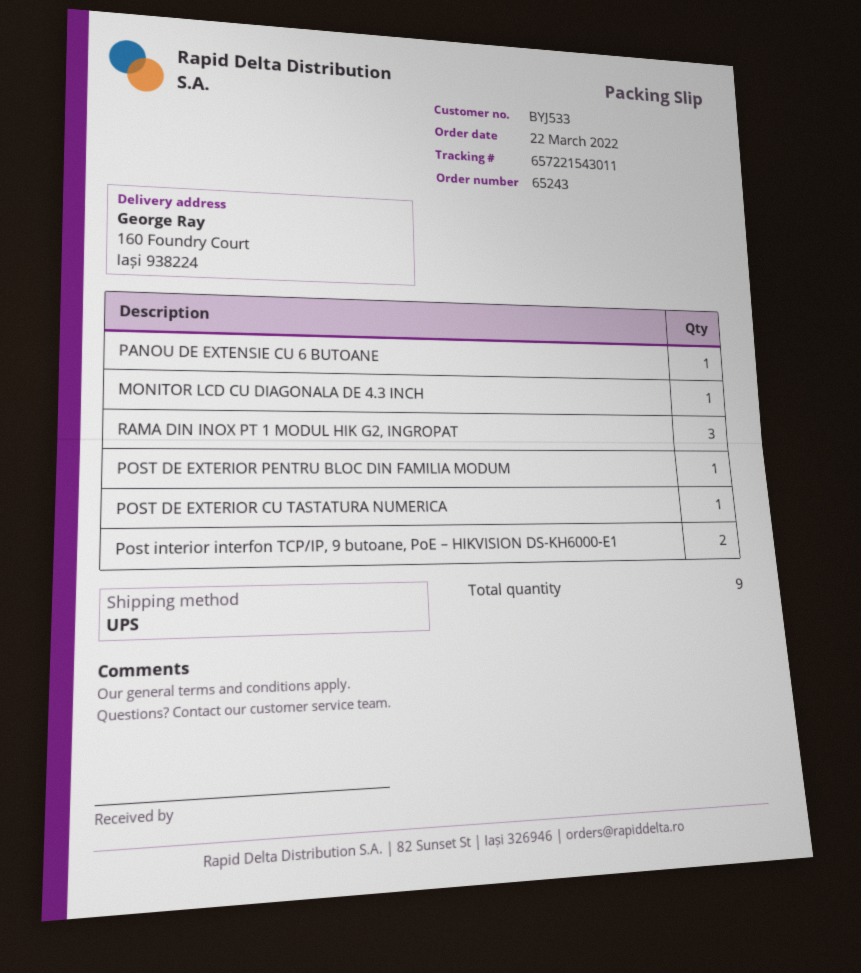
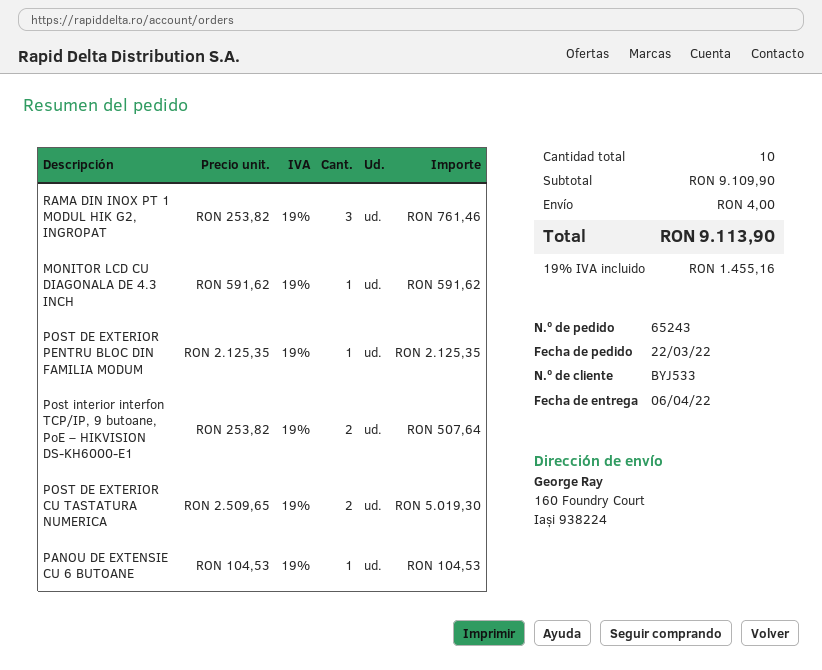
POST DE EXTERIOR CU TASTATURA NUMERICA: 1 -> 2
total quantity: 9 -> 10

